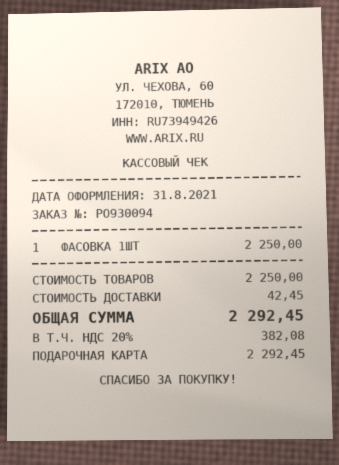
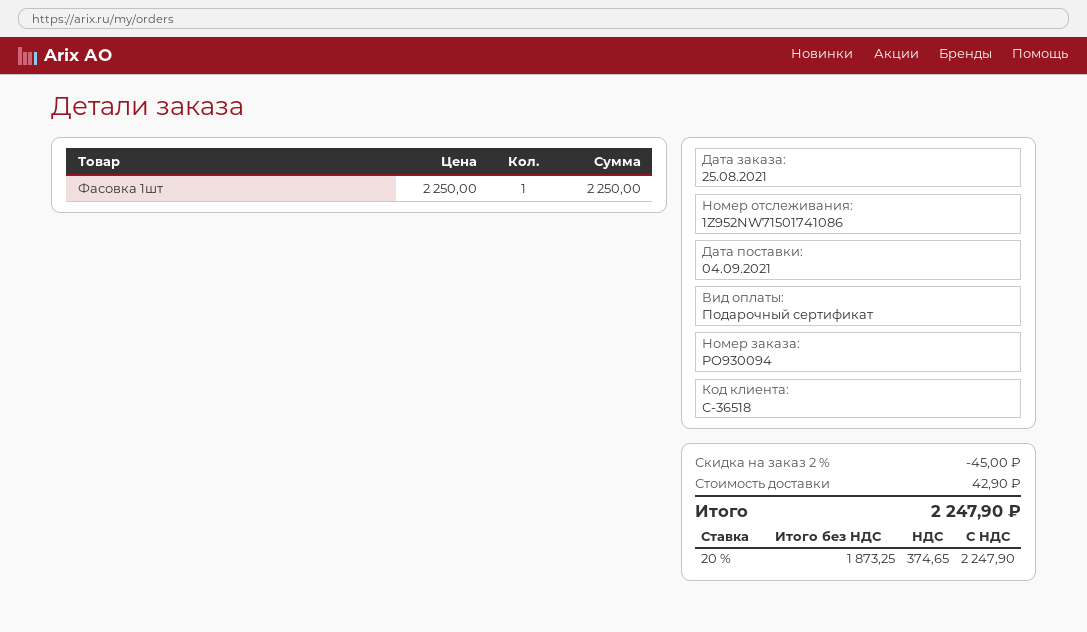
order date: 2021-08-31 -> 2021-08-25
discount: none -> 2% = 45.00
shipping: 42.45 -> 42.90
tax: 20% = 382.08 -> 20% = 374.65
total: 2292.45 -> 2247.90

